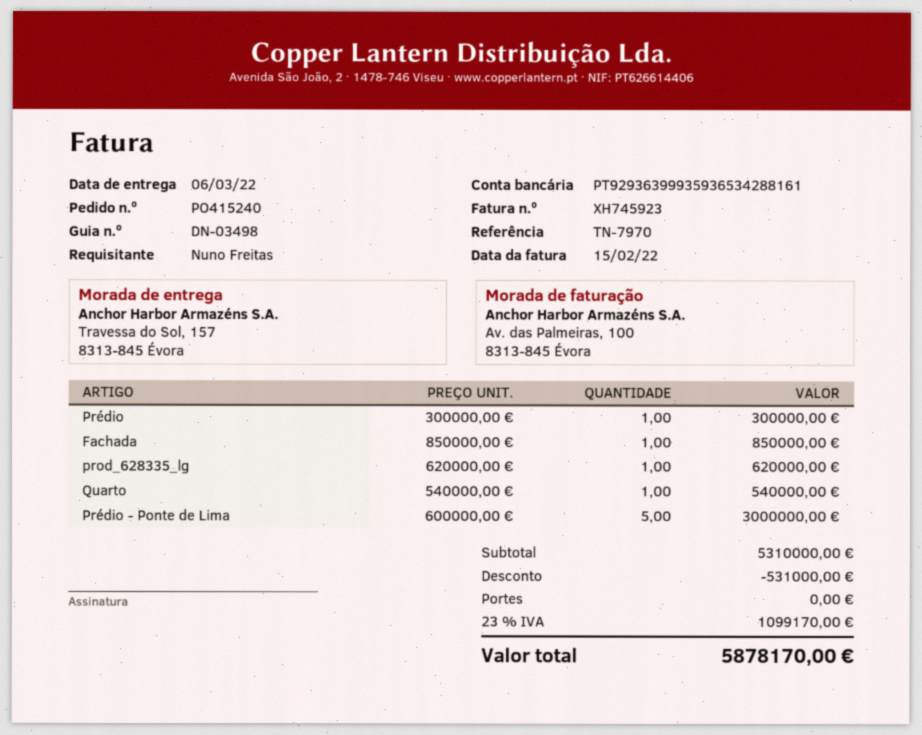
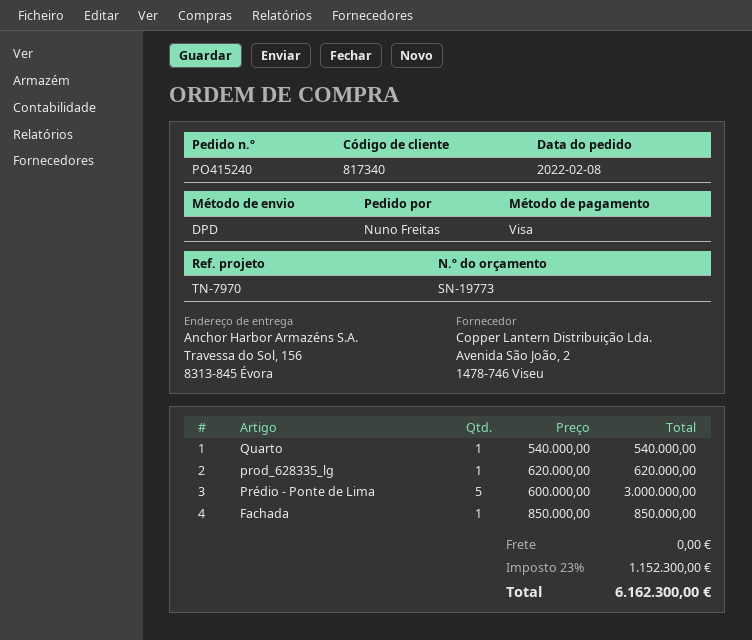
ship to: Travessa do Sol, 157, 8313-845 Évora -> Travessa do Sol, 156, 8313-845 Évora
Prédio: 1 x 300000.00 = 300000.00 -> none
discount: 531000.00 -> none
tax: 23% = 1099170.00 -> 23% = 1152300.00
total: 5878170.00 -> 6162300.00

